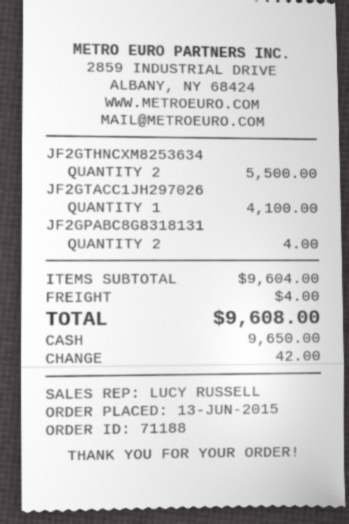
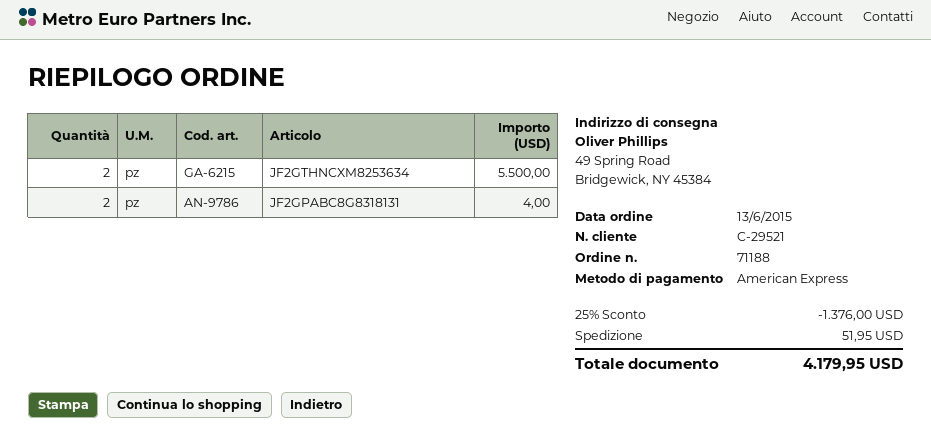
payment method: cash -> American Express
JF2GTACC1JH297026: 1 for 4100.00 -> none
discount: none -> 25% = 1376.00
shipping: 4.00 -> 51.95
total: 9608.00 -> 4179.95

